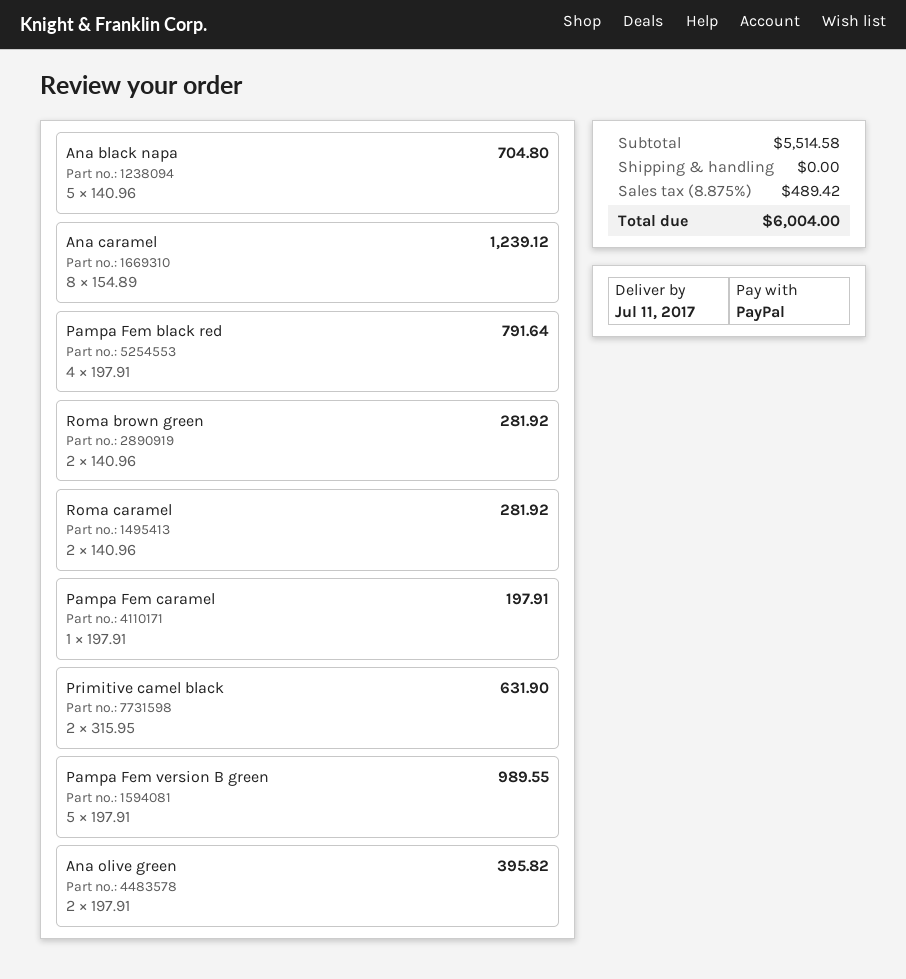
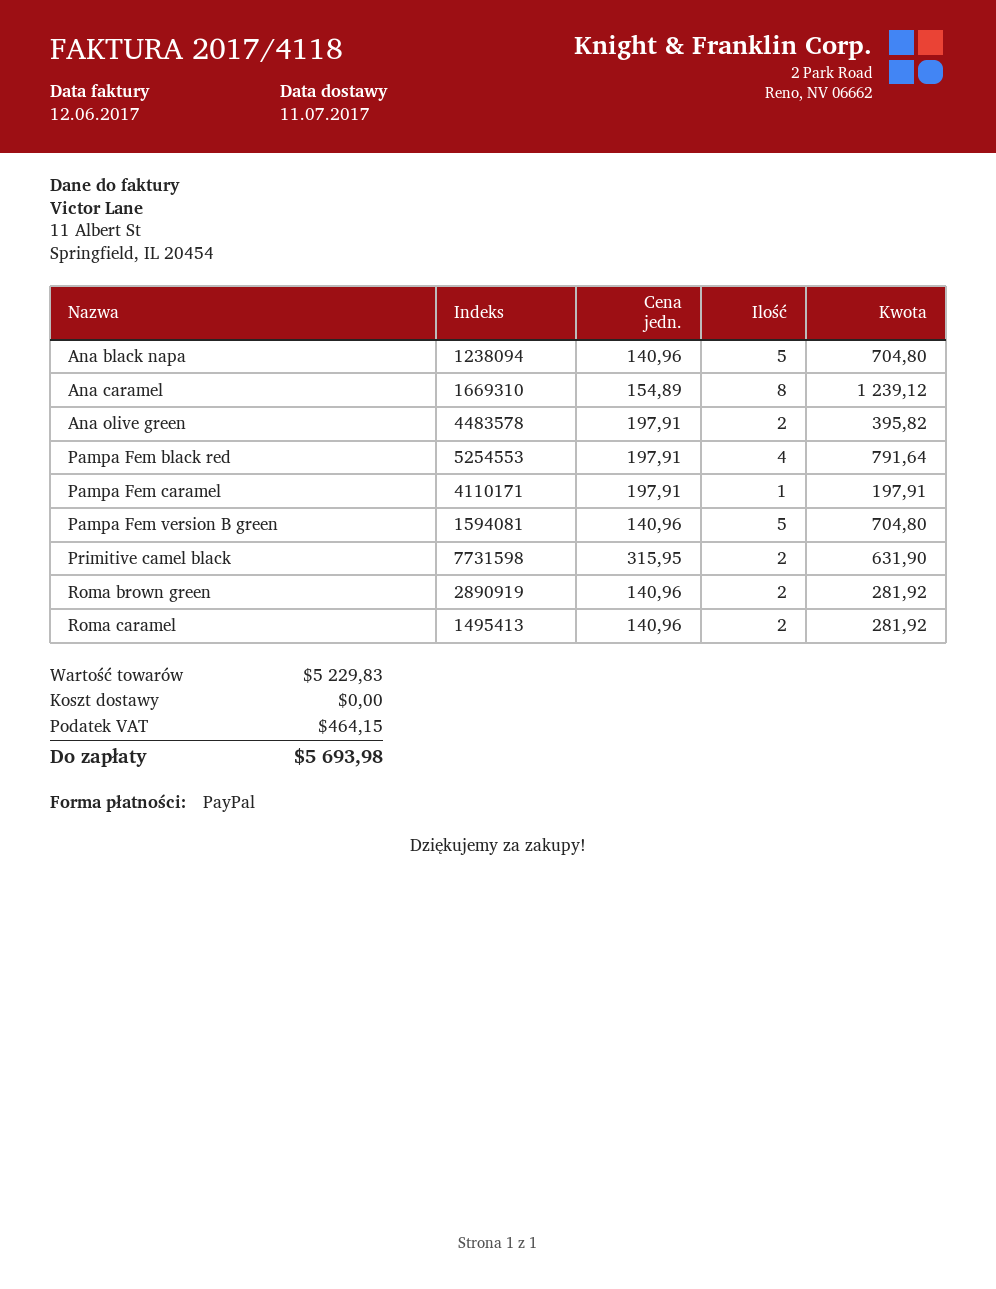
Pampa Fem version B green: 5 x 197.91 = 989.55 -> 5 x 140.96 = 704.80
subtotal: 5514.58 -> 5229.83
tax: 489.42 -> 464.15
total: 6004.00 -> 5693.98

